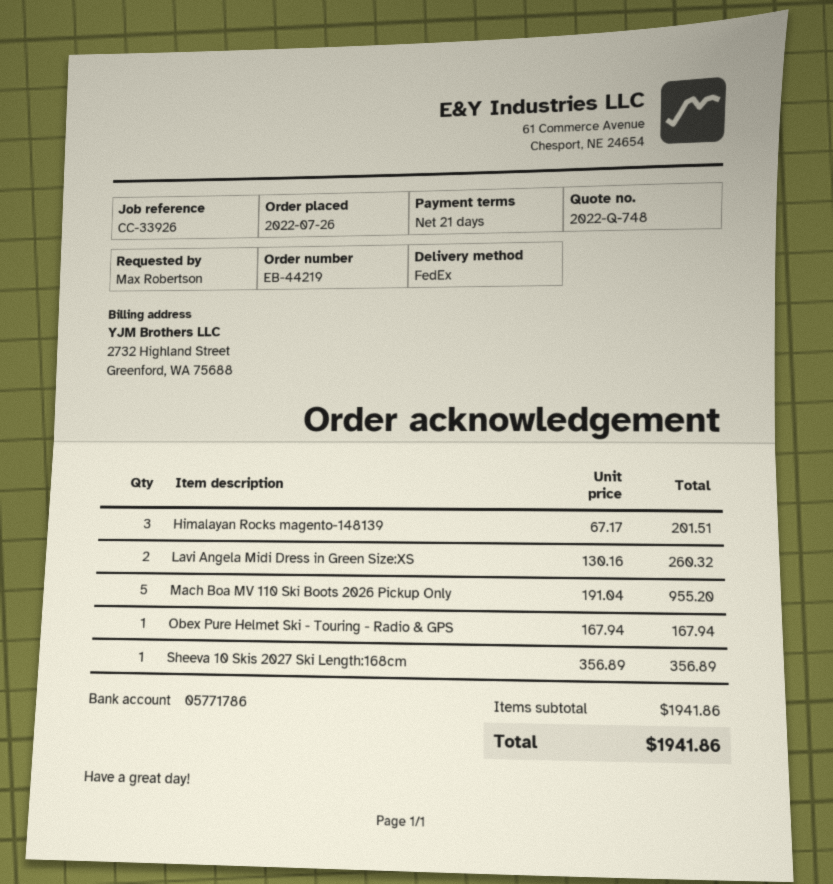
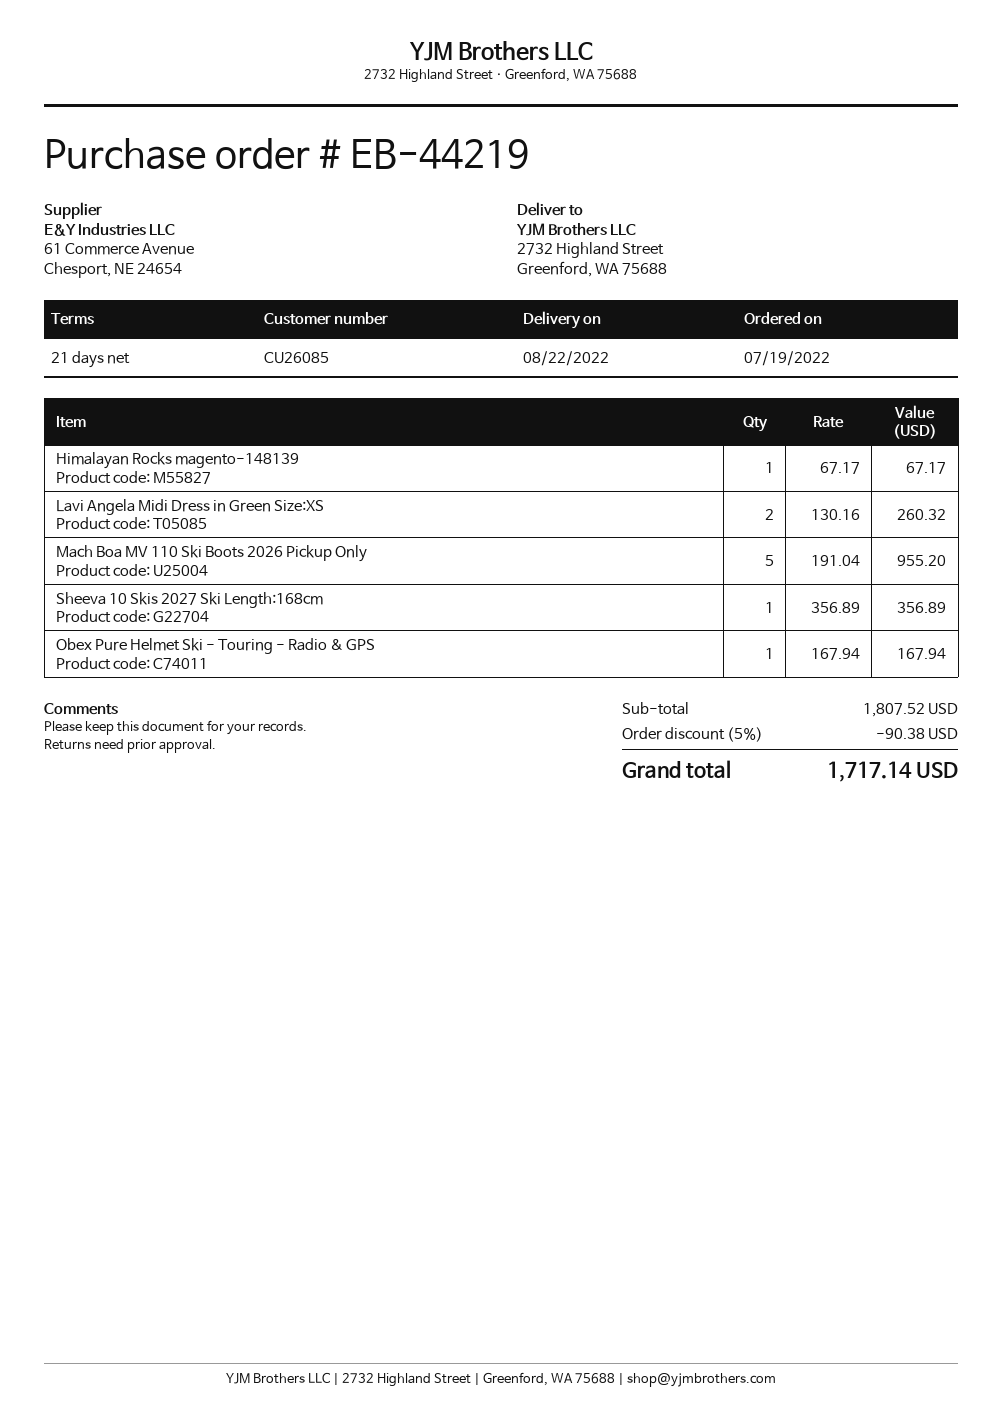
order date: 2022-07-26 -> 2022-07-19
Himalayan Rocks magento-148139: 3 x 67.17 = 201.51 -> 1 x 67.17 = 67.17
subtotal: 1941.86 -> 1807.52
discount: none -> 5% = 90.38
total: 1941.86 -> 1717.14

